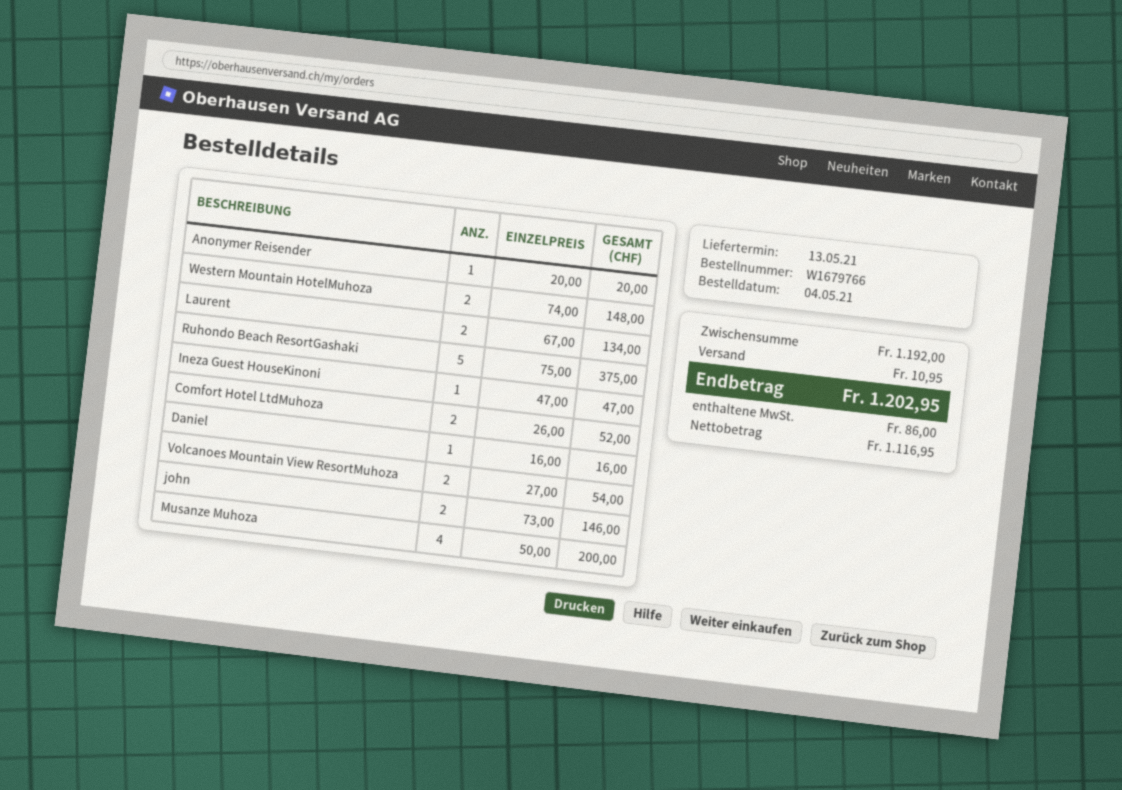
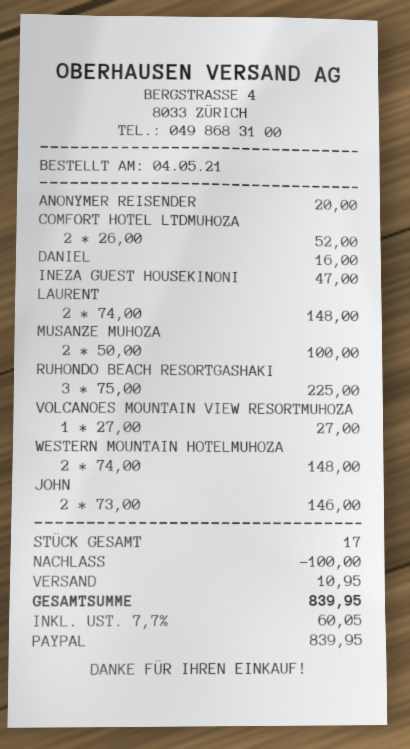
Laurent: 2 x 67.00 = 134.00 -> 2 x 74.00 = 148.00
Ruhondo Beach ResortGashaki: 5 x 75.00 = 375.00 -> 3 x 75.00 = 225.00
Volcanoes Mountain View ResortMuhoza: 2 x 27.00 = 54.00 -> 1 x 27.00 = 27.00
Musanze Muhoza: 4 x 50.00 = 200.00 -> 2 x 50.00 = 100.00
discount: none -> 100.00
tax: 86.00 -> 60.05
total: 1202.95 -> 839.95

